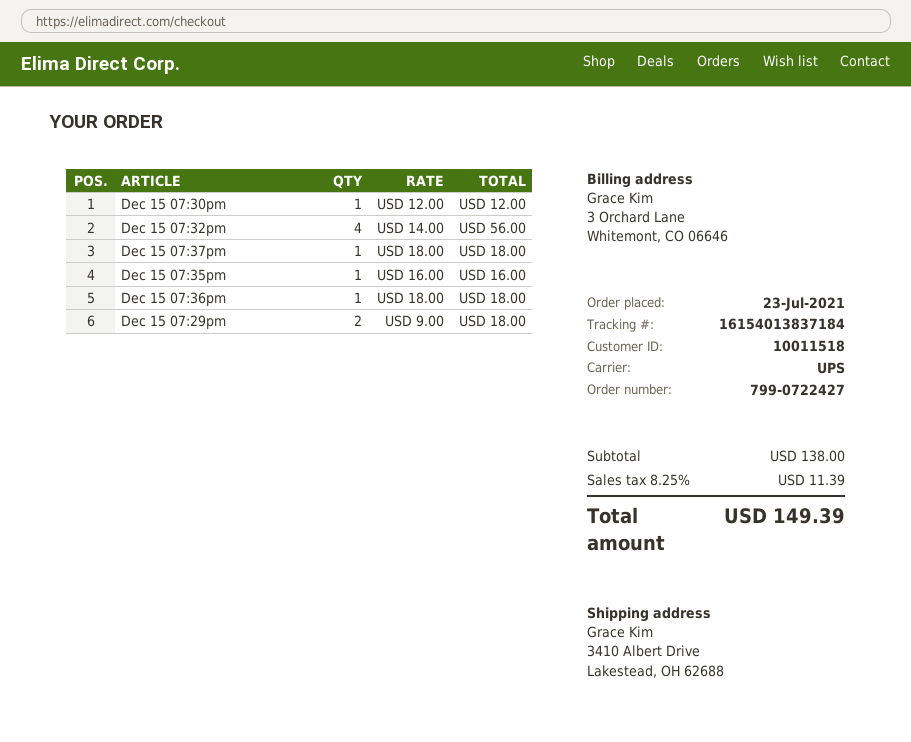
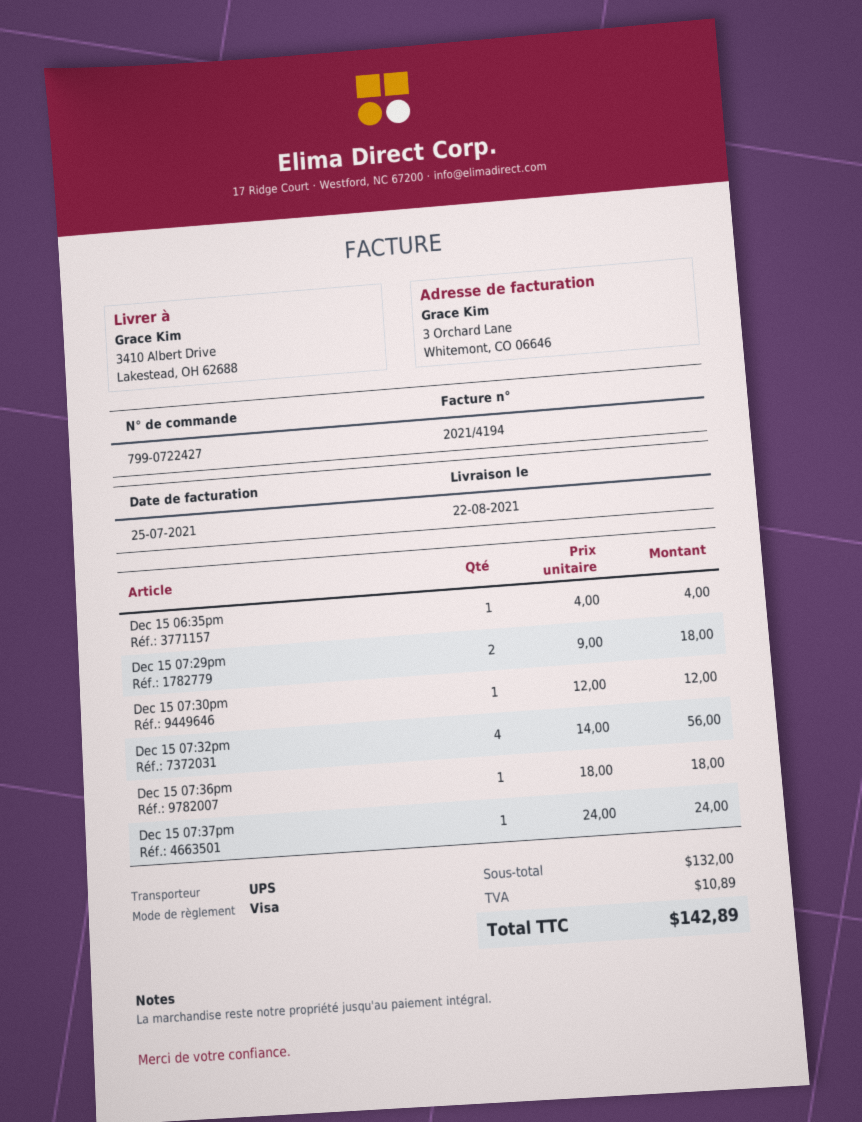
Dec 15 07:37pm: 1 x 18.00 = 18.00 -> 1 x 24.00 = 24.00
Dec 15 07:35pm: 1 x 16.00 = 16.00 -> none
Dec 15 06:35pm: none -> 1 x 4.00 = 4.00
subtotal: 138.00 -> 132.00
tax: 11.39 -> 10.89
total: 149.39 -> 142.89

